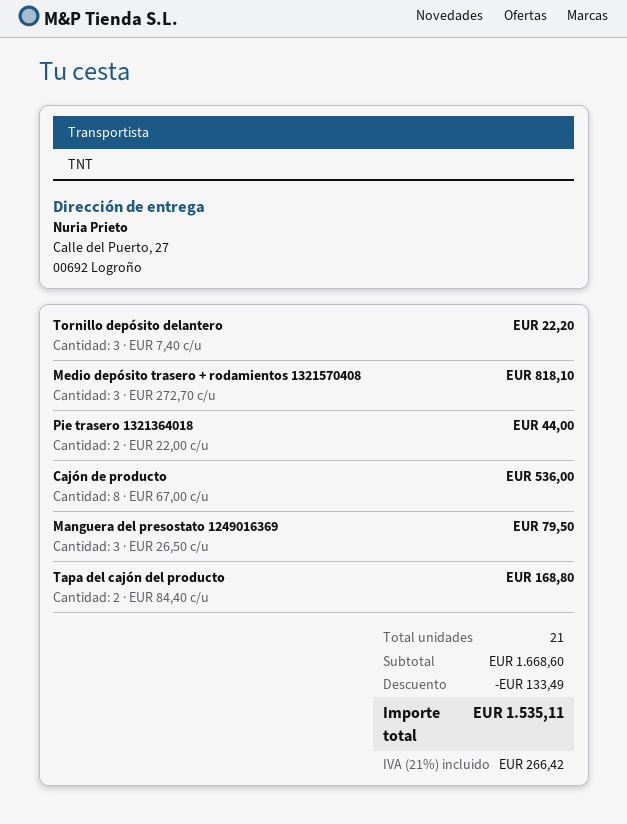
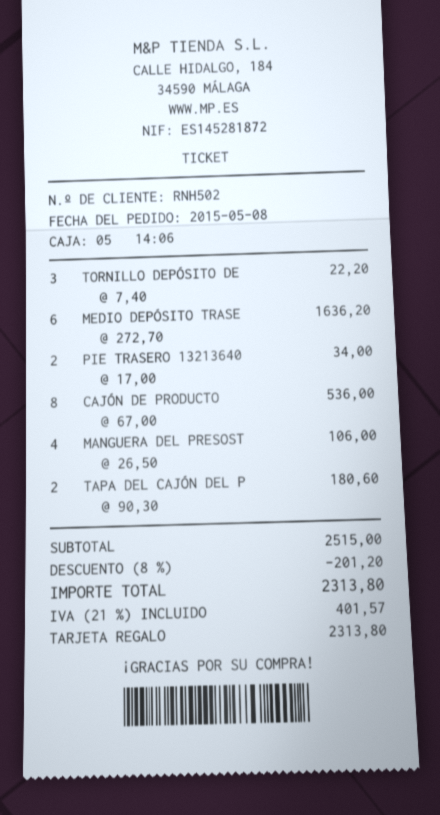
Medio depósito trasero + rodamientos 1321570408: 3 x 272.70 = 818.10 -> 6 x 272.70 = 1636.20
Pie trasero 1321364018: 2 x 22.00 = 44.00 -> 2 x 17.00 = 34.00
Manguera del presostato 1249016369: 3 x 26.50 = 79.50 -> 4 x 26.50 = 106.00
Tapa del cajón del producto: 2 x 84.40 = 168.80 -> 2 x 90.30 = 180.60
subtotal: 1668.60 -> 2515.00
discount: 133.49 -> 201.20
tax: 21% = 266.42 -> 21% = 401.57
total: 1535.11 -> 2313.80

